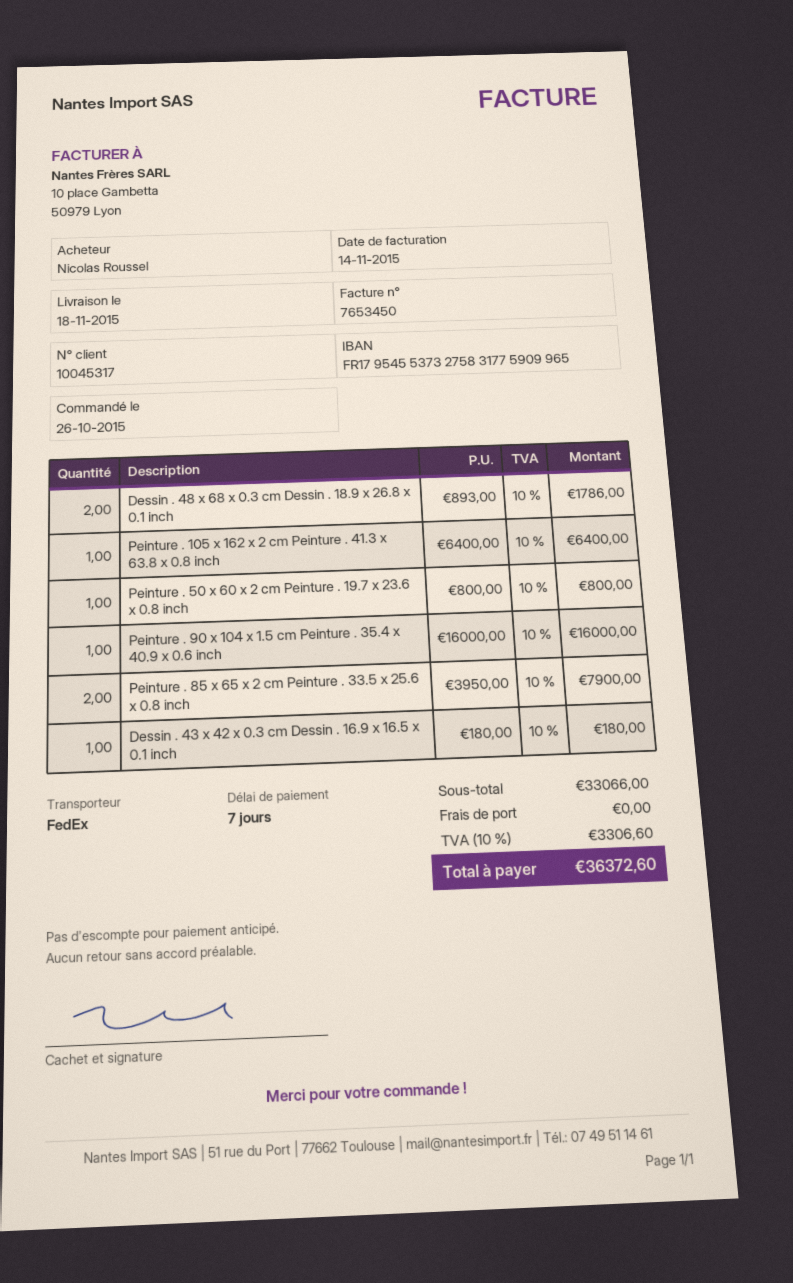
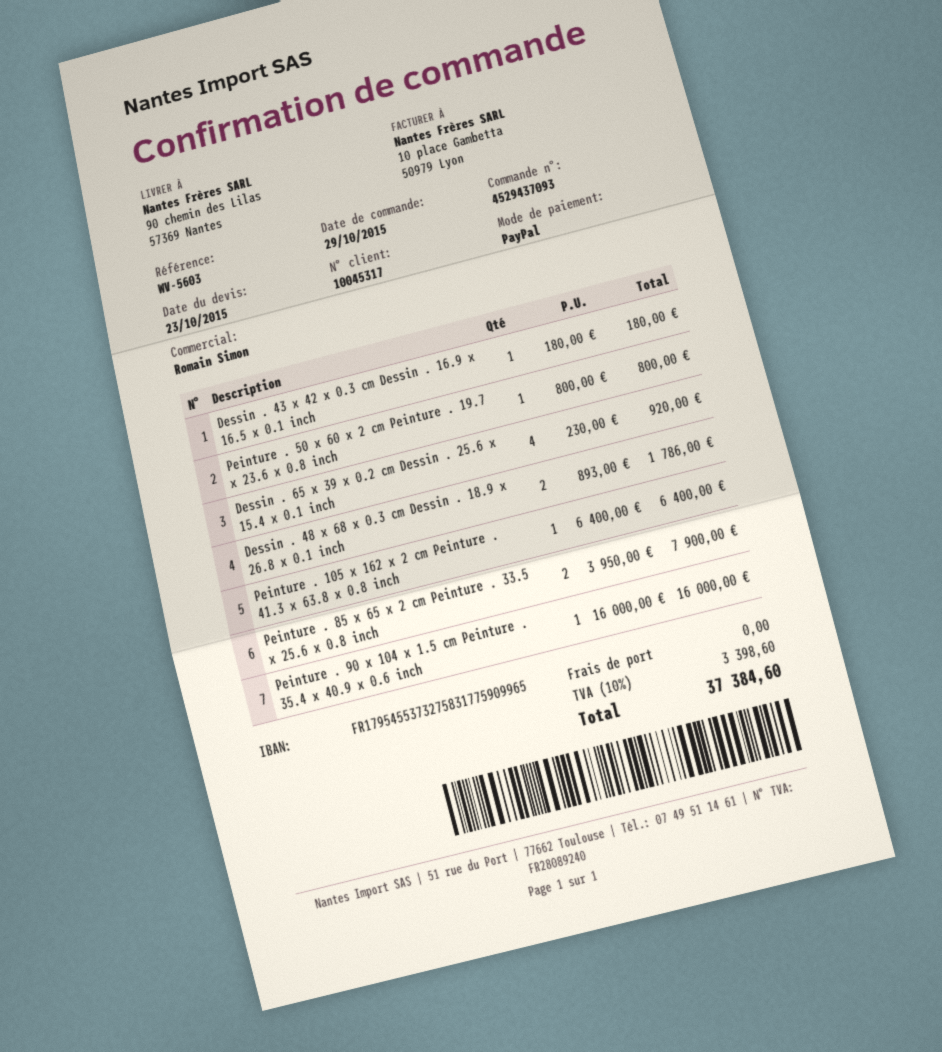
order date: 2015-10-26 -> 2015-10-29
Dessin . 65 x 39 x 0.2 cm Dessin . 25.6 x 15.4 x 0.1 inch: none -> 4 x 230.00 = 920.00
tax: 10% = 3306.60 -> 10% = 3398.60
total: 36372.60 -> 37384.60

